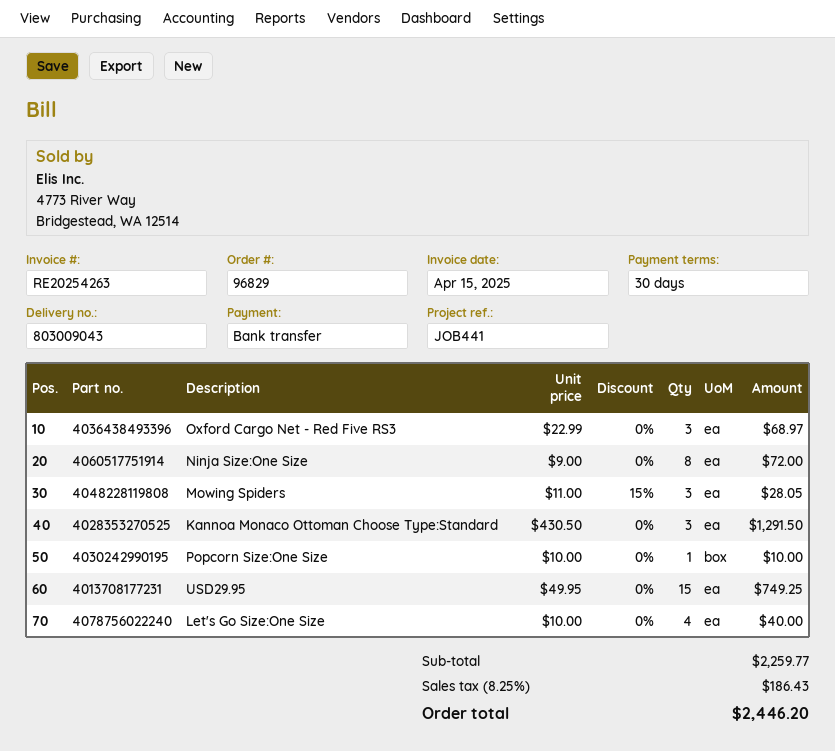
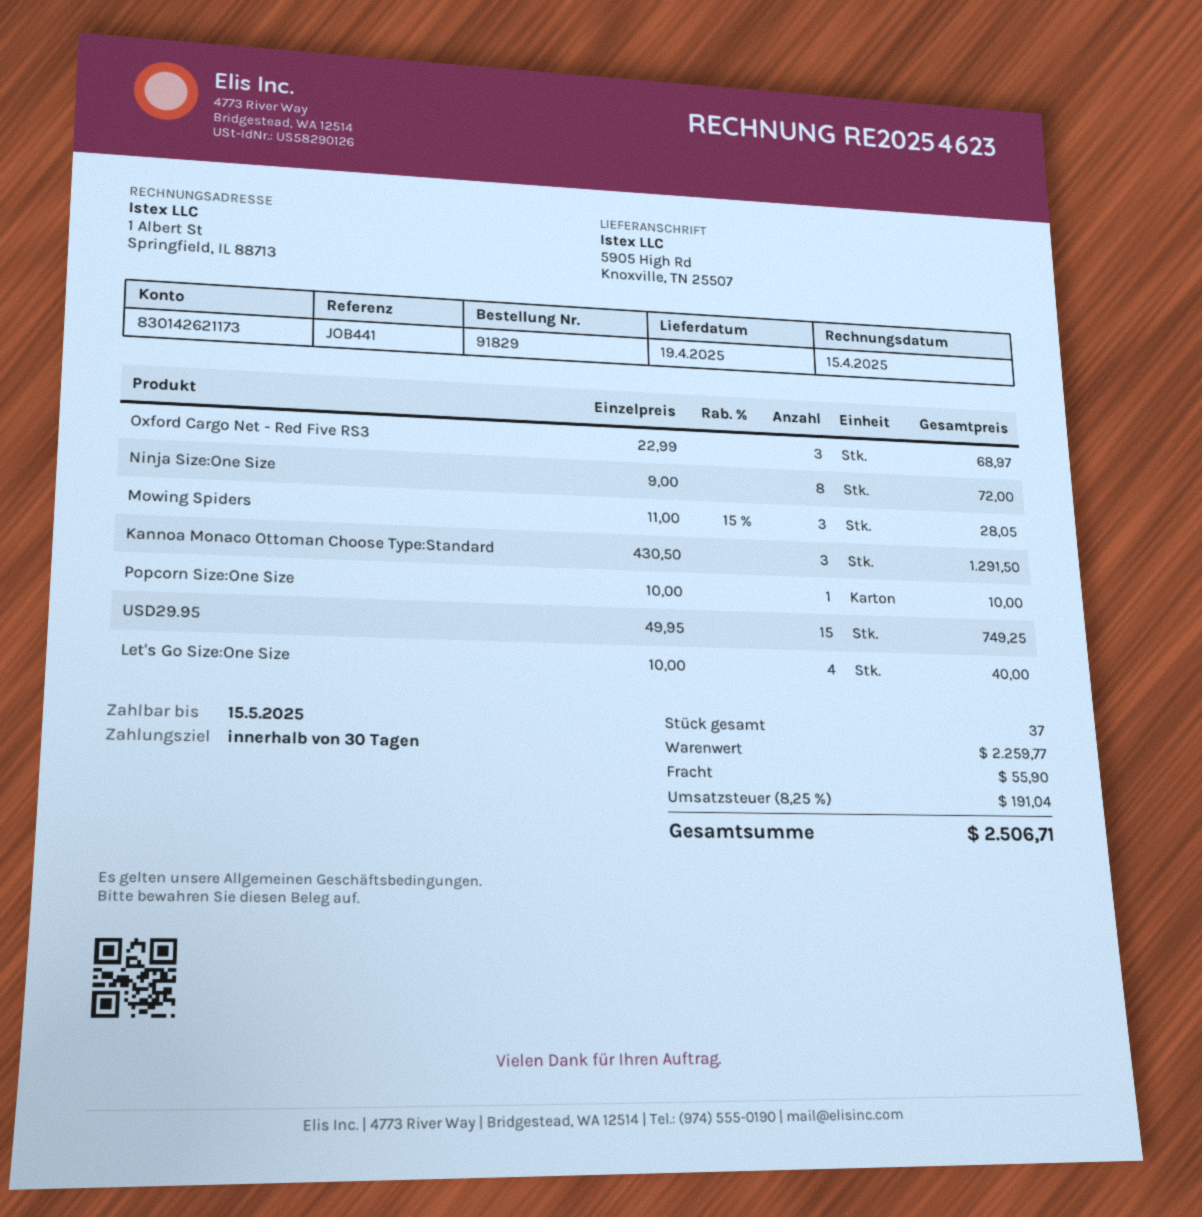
order number: 96829 -> 91829
invoice number: RE20254263 -> RE20254623
shipping: none -> 55.90
tax: 8.25% = 186.43 -> 8.25% = 191.04
total: 2446.20 -> 2506.71

